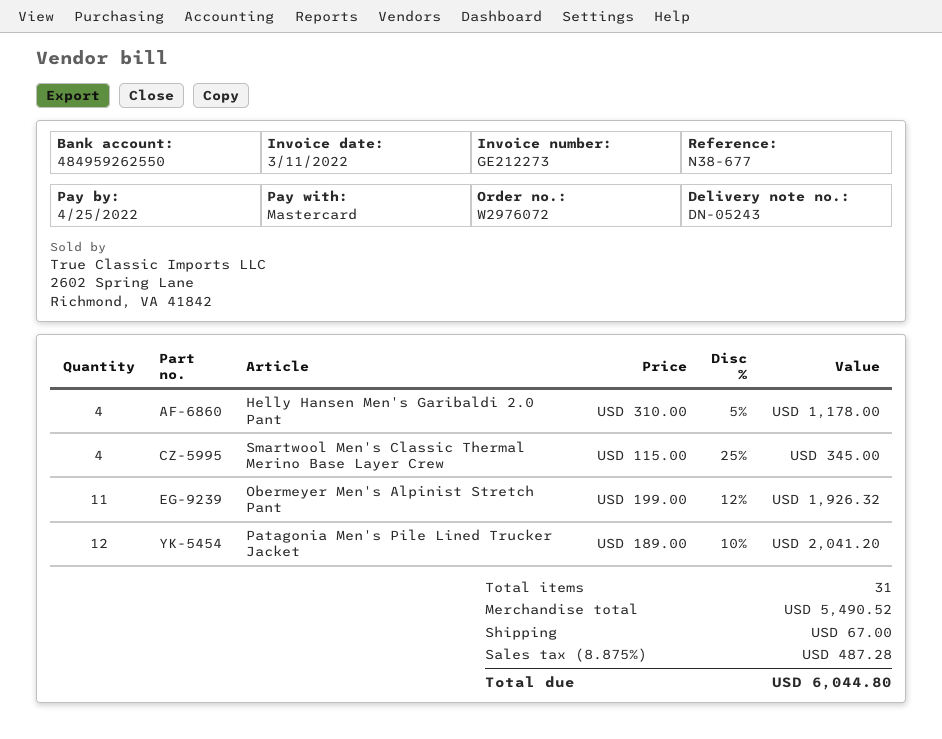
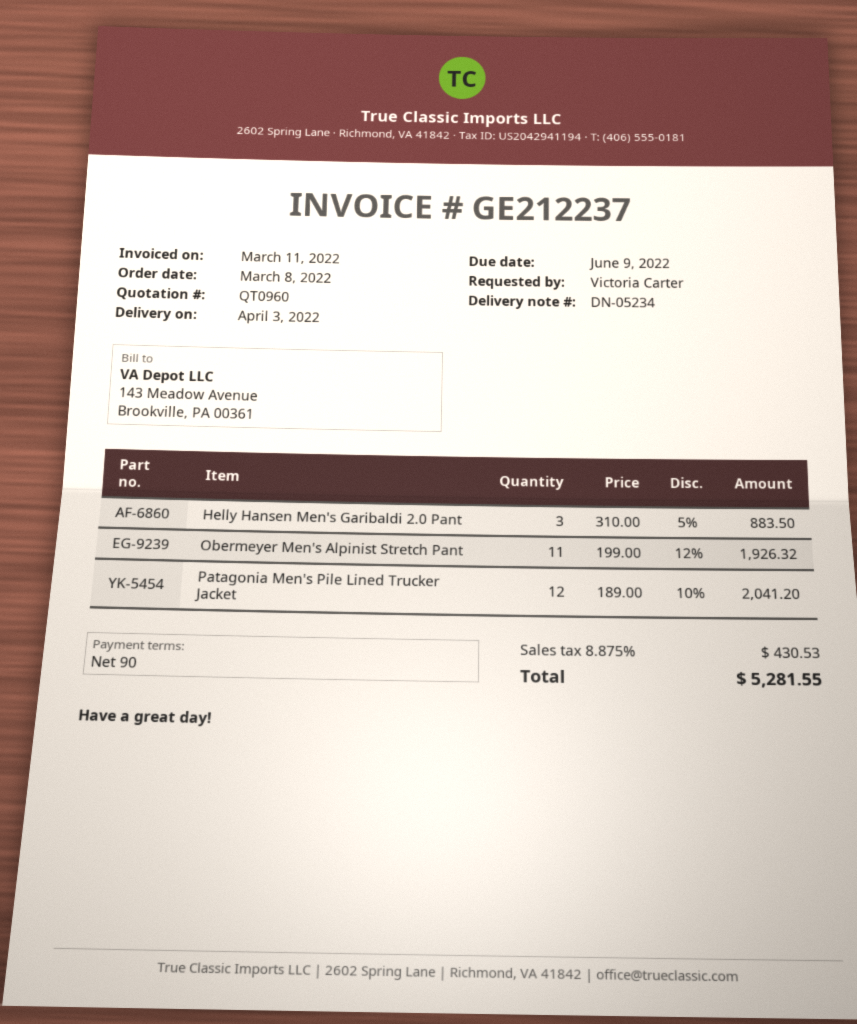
delivery note number: DN-05243 -> DN-05234
invoice number: GE212273 -> GE212237
due date: 2022-04-25 -> 2022-06-09
Helly Hansen Men's Garibaldi 2.0 Pant: 4 x 310.00 - 5% = 1178.00 -> 3 x 310.00 - 5% = 883.50
Smartwool Men's Classic Thermal Merino Base Layer Crew: 4 x 115.00 - 25% = 345.00 -> none
shipping: 67.00 -> none
tax: 8.875% = 487.28 -> 8.875% = 430.53
total: 6044.80 -> 5281.55

